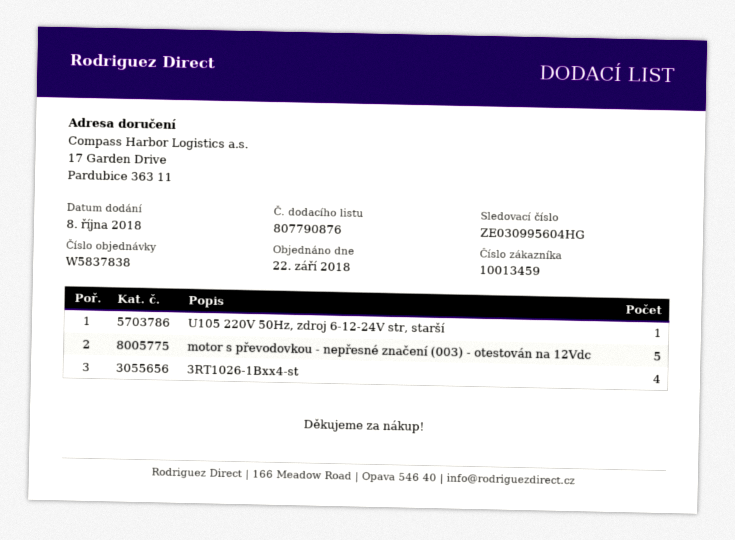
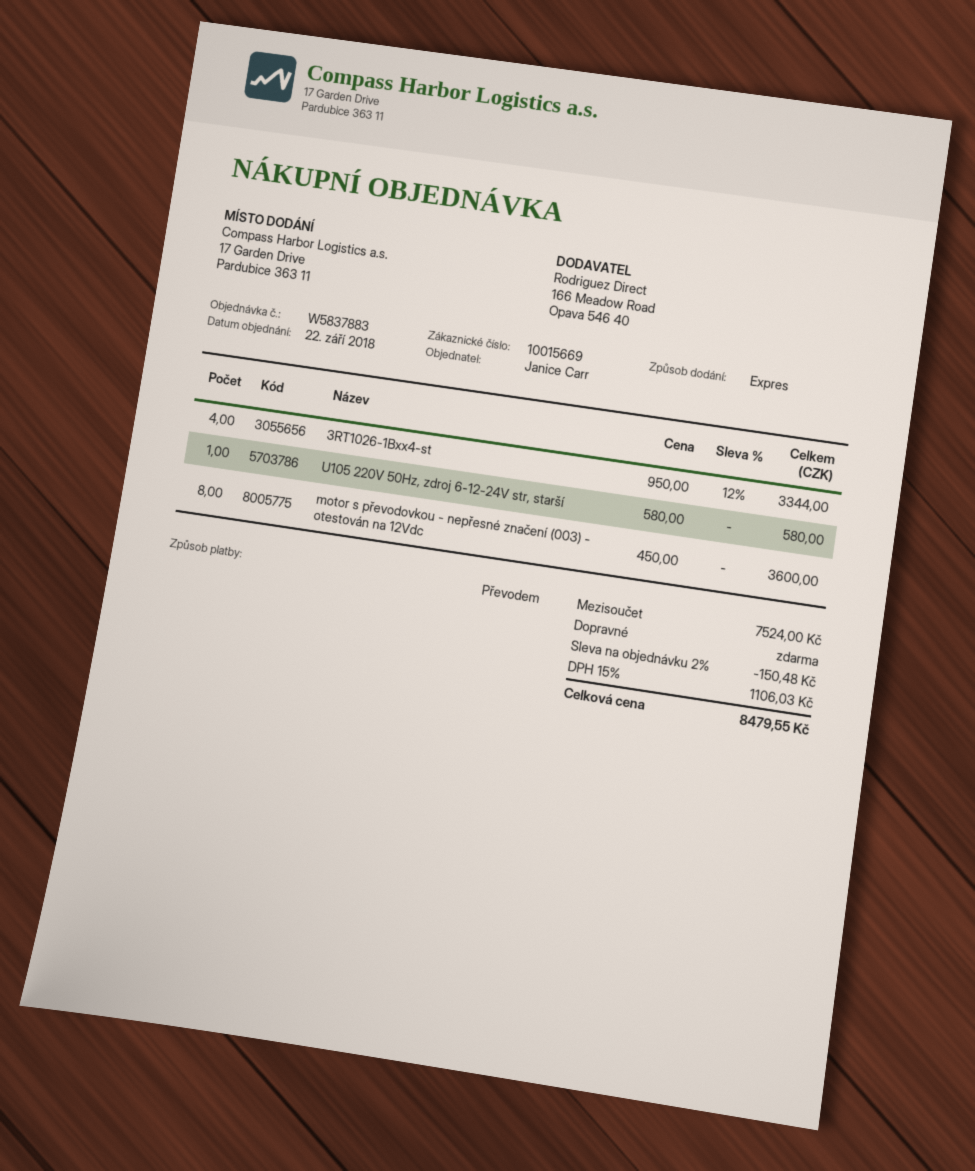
order number: W5837838 -> W5837883
customer number: 10013459 -> 10015669
motor s převodovkou - nepřesné značení (003) - otestován na 12Vdc: 5 -> 8

